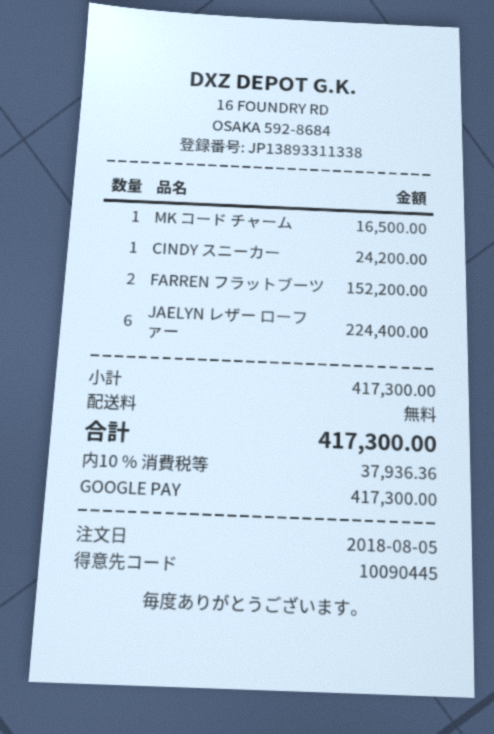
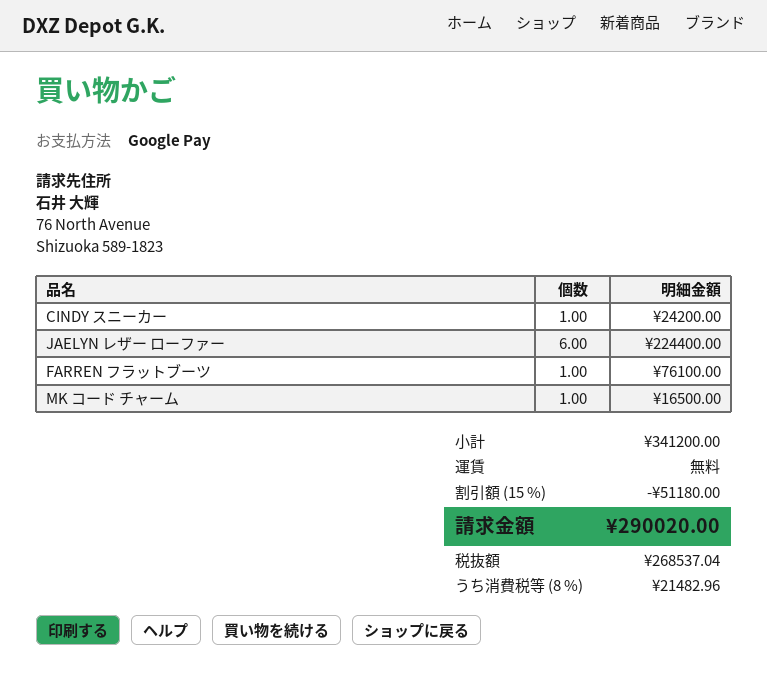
FARREN フラットブーツ: 2 for 152200.00 -> 1 for 76100.00
subtotal: 417300.00 -> 341200.00
discount: none -> 15% = 51180.00
tax: 10% = 37936.36 -> 8% = 21482.96
total: 417300.00 -> 290020.00

